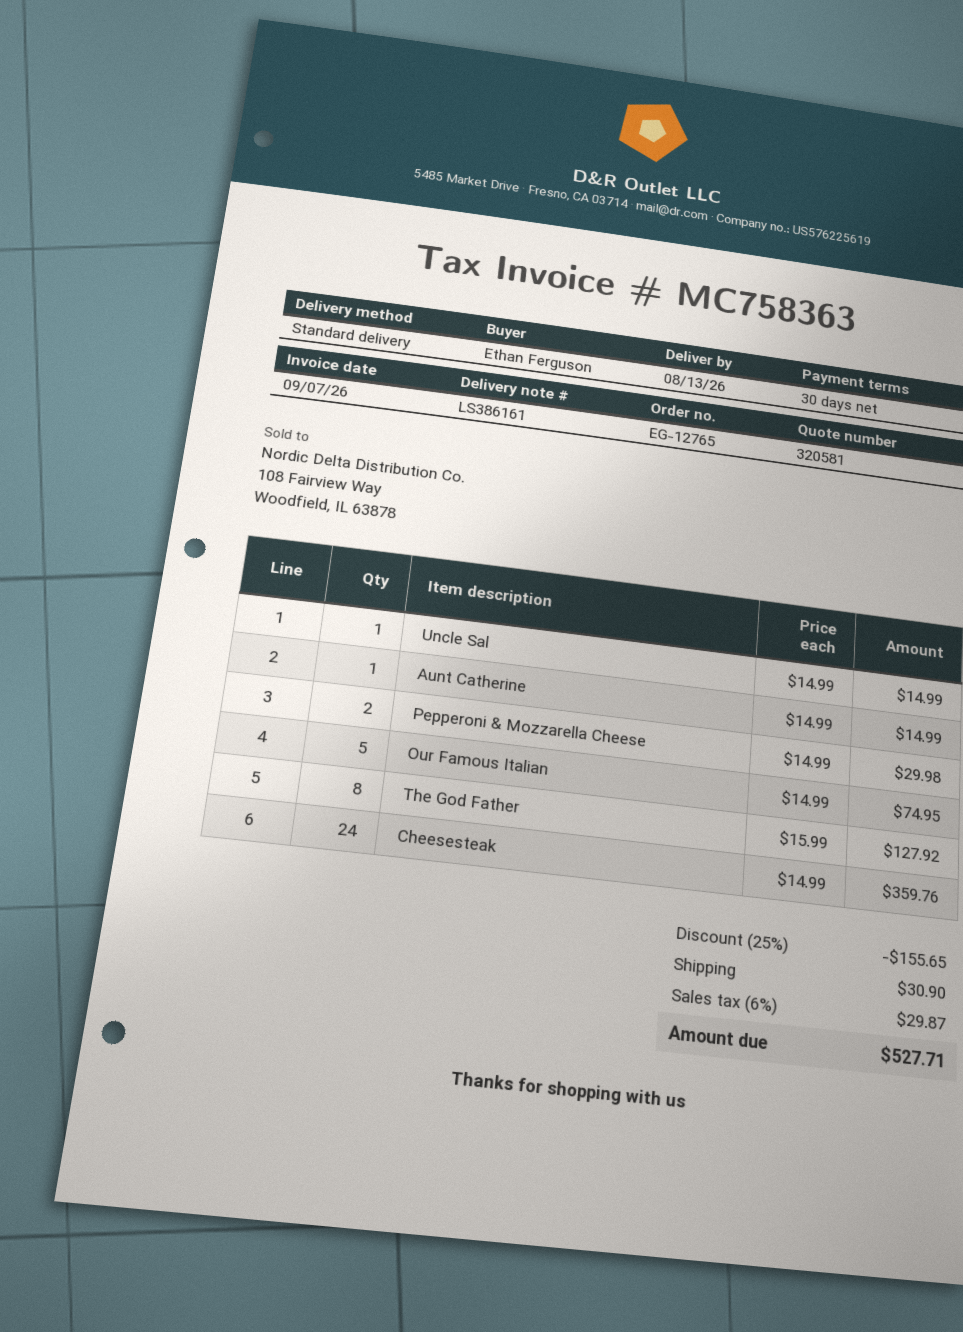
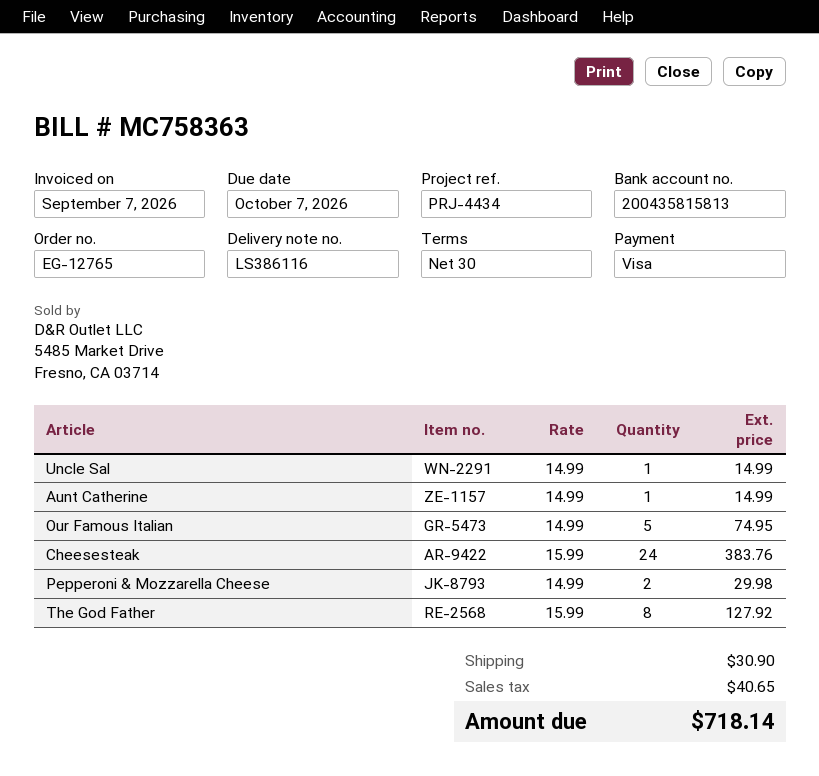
delivery note number: LS386161 -> LS386116
Cheesesteak: 24 x 14.99 = 359.76 -> 24 x 15.99 = 383.76
discount: 25% = 155.65 -> none
tax: 29.87 -> 40.65
total: 527.71 -> 718.14

